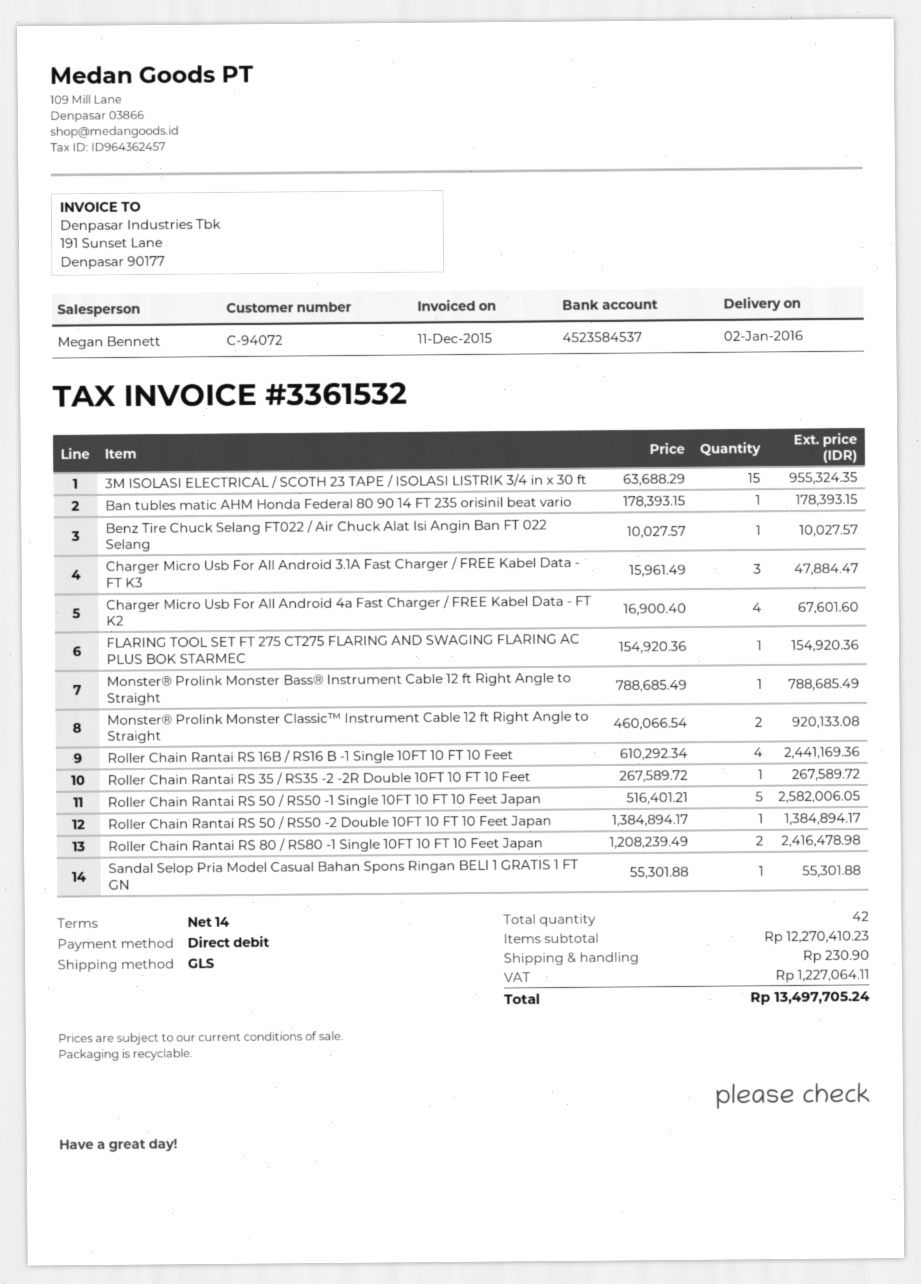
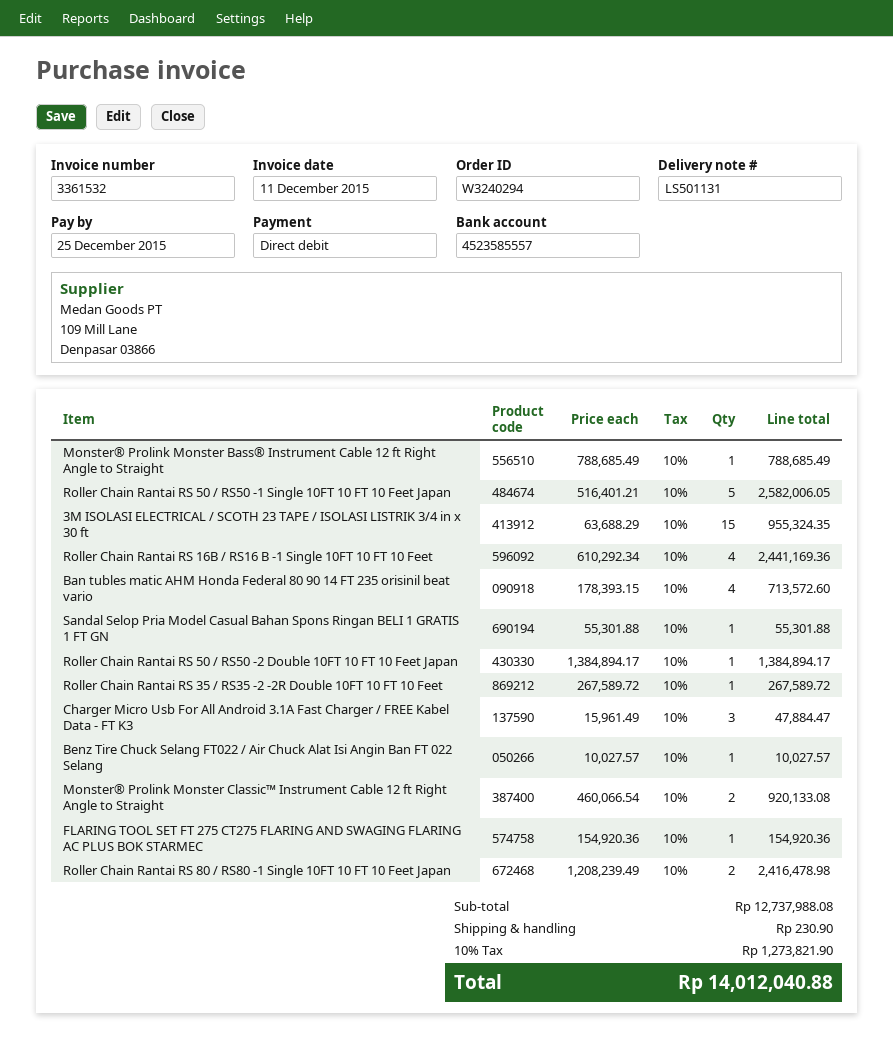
bank account: 4523584537 -> 4523585557
Ban tubles matic AHM Honda Federal 80 90 14 FT 235 orisinil beat vario: 1 x 178393.15 = 178393.15 -> 4 x 178393.15 = 713572.60
Charger Micro Usb For All Android 4a Fast Charger / FREE Kabel Data - FT K2: 4 x 16900.40 = 67601.60 -> none
subtotal: 12270410.23 -> 12737988.08
tax: 1227064.11 -> 1273821.90
total: 13497705.24 -> 14012040.88

